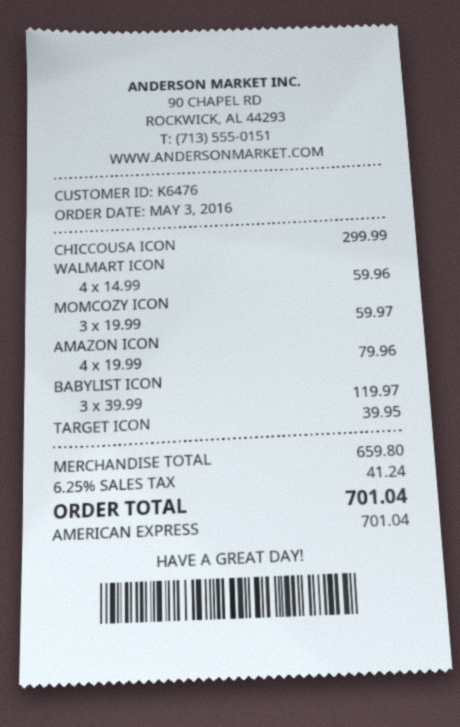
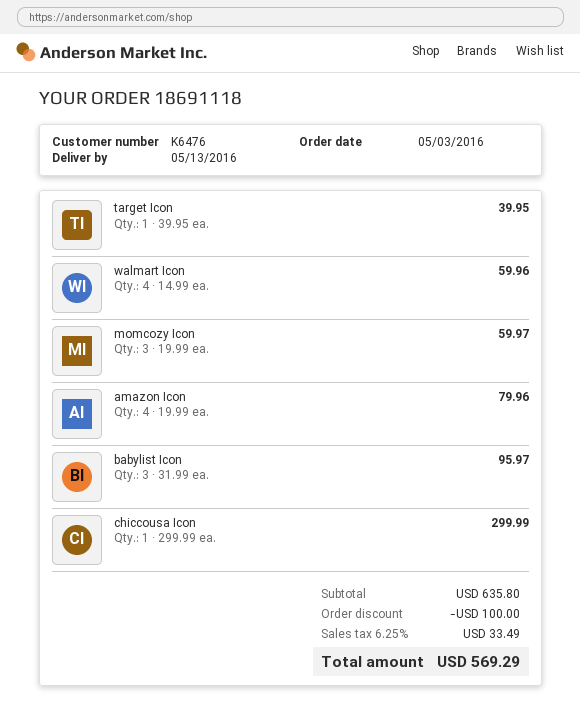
BABYLIST ICON: 3 x 39.99 = 119.97 -> 3 x 31.99 = 95.97
subtotal: 659.80 -> 635.80
discount: none -> 100.00
tax: 6.25% = 41.24 -> 6.25% = 33.49
total: 701.04 -> 569.29

